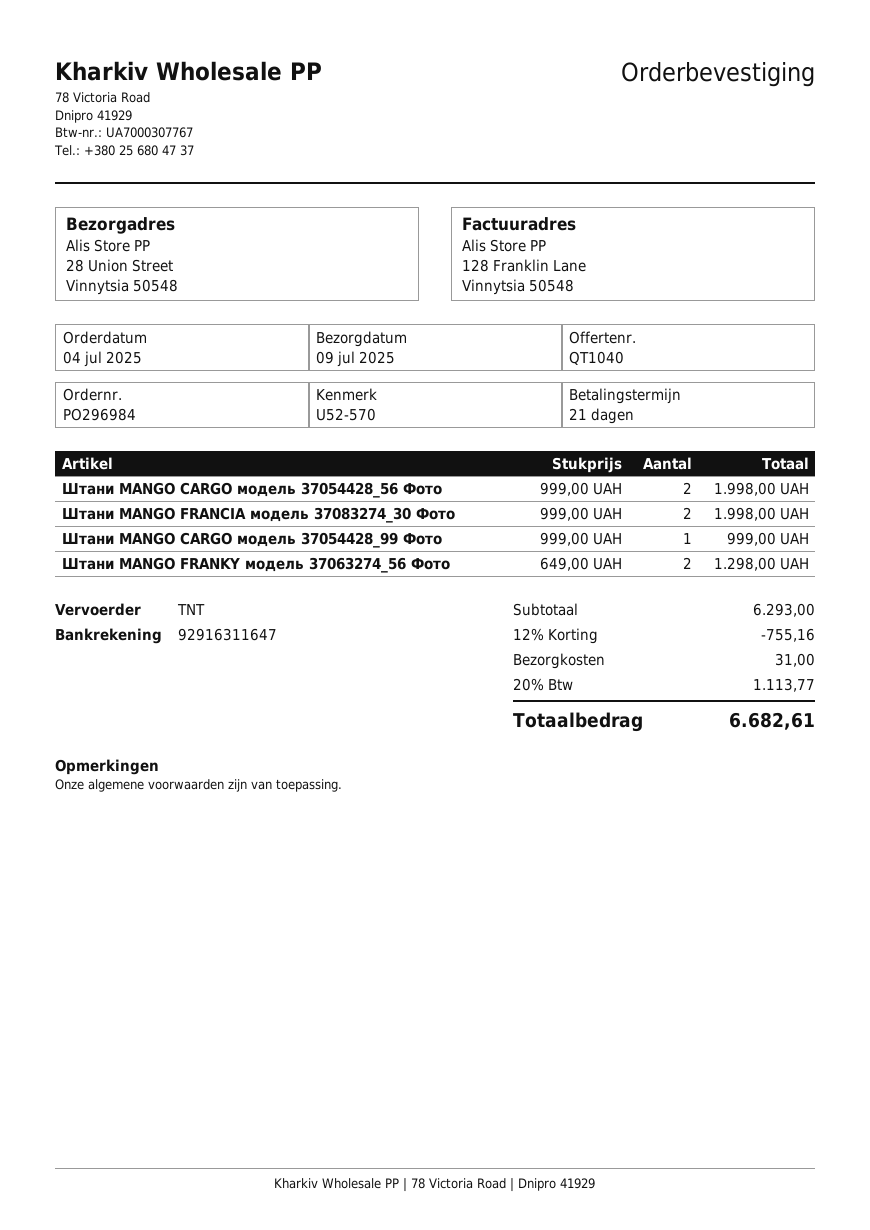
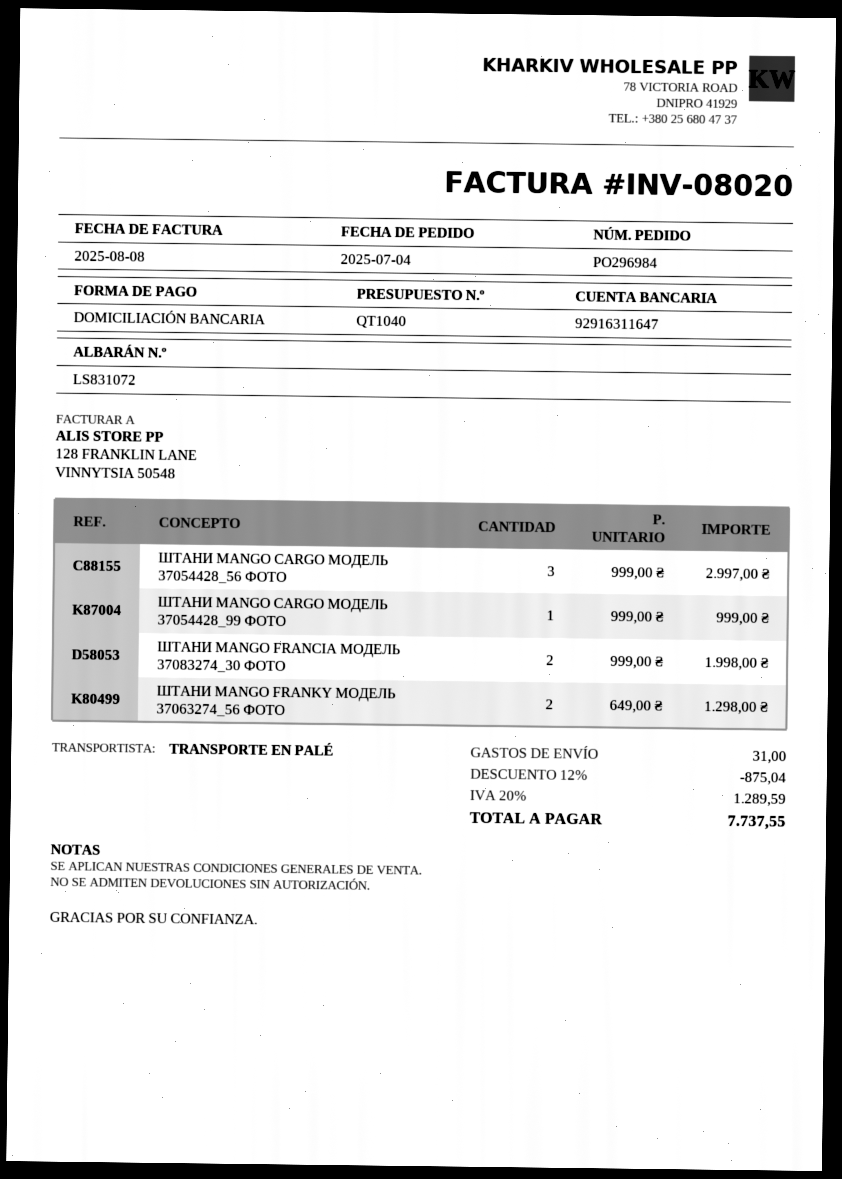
shipping method: TNT -> pallet freight
Штани MANGO CARGO модель 37054428_56 Фото: 2 x 999.00 = 1998.00 -> 3 x 999.00 = 2997.00
discount: 12% = 755.16 -> 12% = 875.04
tax: 20% = 1113.77 -> 20% = 1289.59
total: 6682.61 -> 7737.55

